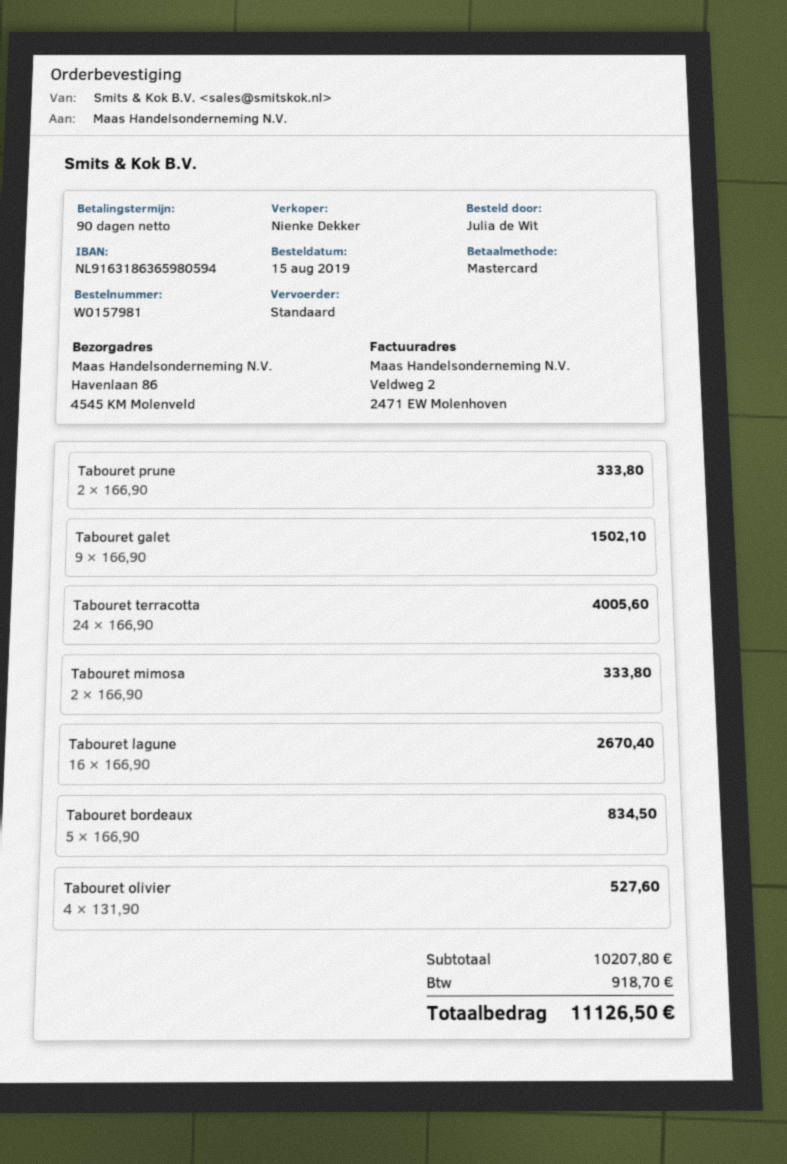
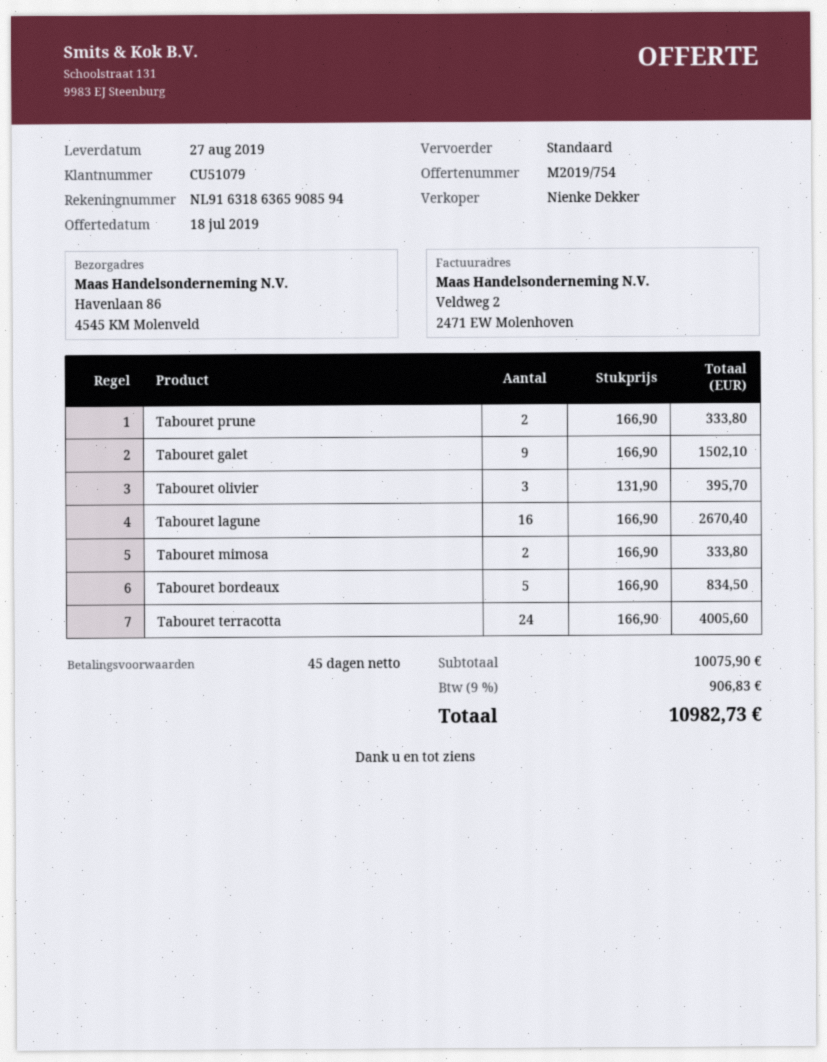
payment terms: 90 days -> 45 days
bank account: NL9163186365980594 -> NL9163186365908594
Tabouret olivier: 4 x 131.90 = 527.60 -> 3 x 131.90 = 395.70
subtotal: 10207.80 -> 10075.90
tax: 918.70 -> 906.83
total: 11126.50 -> 10982.73

